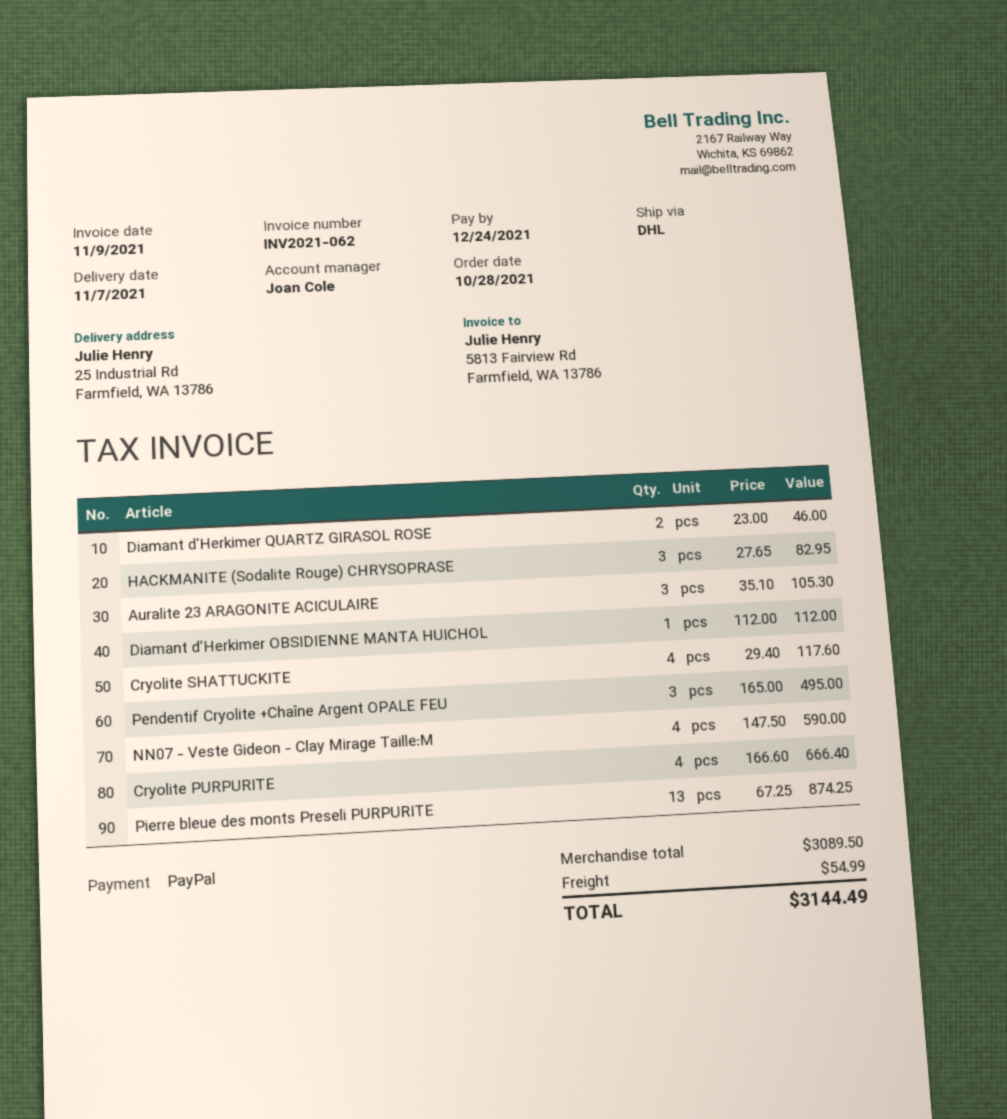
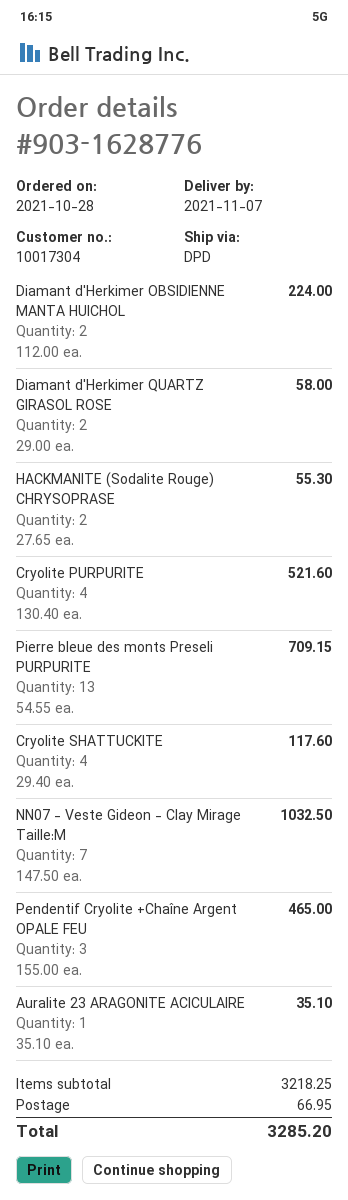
shipping method: DHL -> DPD
Diamant d'Herkimer QUARTZ GIRASOL ROSE: 2 x 23.00 = 46.00 -> 2 x 29.00 = 58.00
HACKMANITE (Sodalite Rouge) CHRYSOPRASE: 3 x 27.65 = 82.95 -> 2 x 27.65 = 55.30
Auralite 23 ARAGONITE ACICULAIRE: 3 x 35.10 = 105.30 -> 1 x 35.10 = 35.10
Diamant d'Herkimer OBSIDIENNE MANTA HUICHOL: 1 x 112.00 = 112.00 -> 2 x 112.00 = 224.00
Pendentif Cryolite +Chaîne Argent OPALE FEU: 3 x 165.00 = 495.00 -> 3 x 155.00 = 465.00
NN07 - Veste Gideon - Clay Mirage Taille:M: 4 x 147.50 = 590.00 -> 7 x 147.50 = 1032.50
Cryolite PURPURITE: 4 x 166.60 = 666.40 -> 4 x 130.40 = 521.60
Pierre bleue des monts Preseli PURPURITE: 13 x 67.25 = 874.25 -> 13 x 54.55 = 709.15
subtotal: 3089.50 -> 3218.25
shipping: 54.99 -> 66.95
total: 3144.49 -> 3285.20

